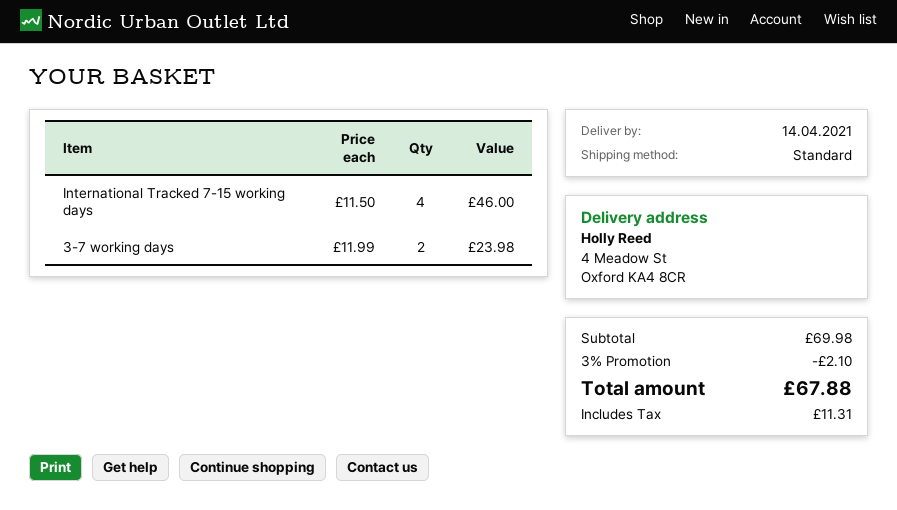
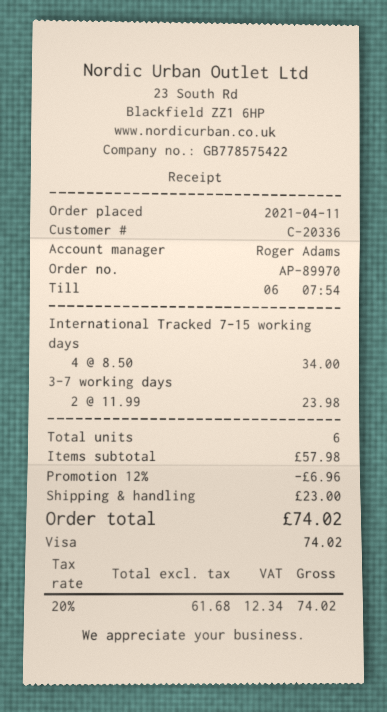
International Tracked 7-15 working days: 4 x 11.50 = 46.00 -> 4 x 8.50 = 34.00
subtotal: 69.98 -> 57.98
discount: 3% = 2.10 -> 12% = 6.96
shipping: none -> 23.00
tax: 11.31 -> 12.34
total: 67.88 -> 74.02

